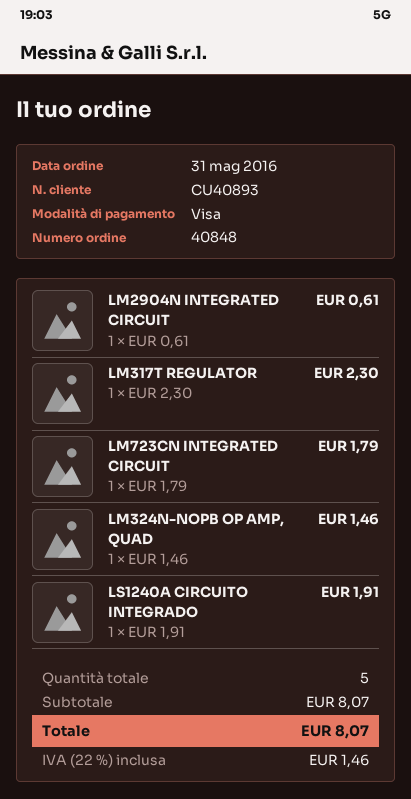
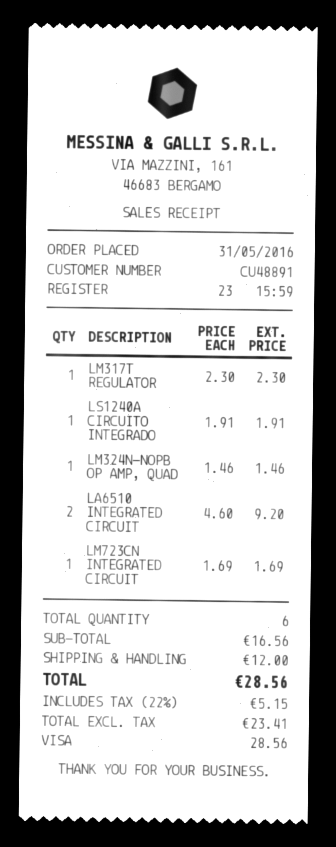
customer number: CU40893 -> CU48891
LM2904N INTEGRATED CIRCUIT: 1 x 0.61 = 0.61 -> none
LM723CN INTEGRATED CIRCUIT: 1 x 1.79 = 1.79 -> 1 x 1.69 = 1.69
LA6510 INTEGRATED CIRCUIT: none -> 2 x 4.60 = 9.20
total quantity: 5 -> 6
subtotal: 8.07 -> 16.56
shipping: none -> 12.00
tax: 22% = 1.46 -> 22% = 5.15
total: 8.07 -> 28.56

